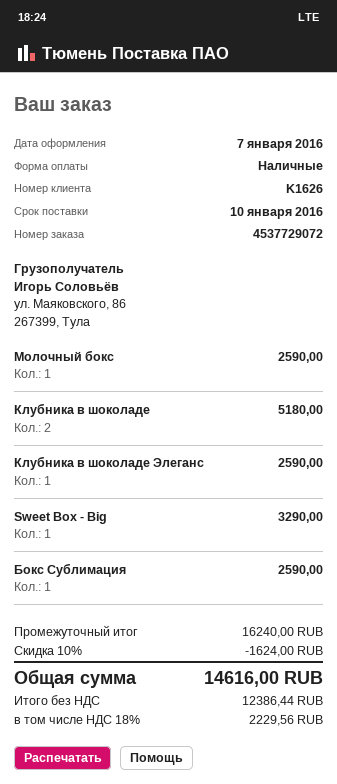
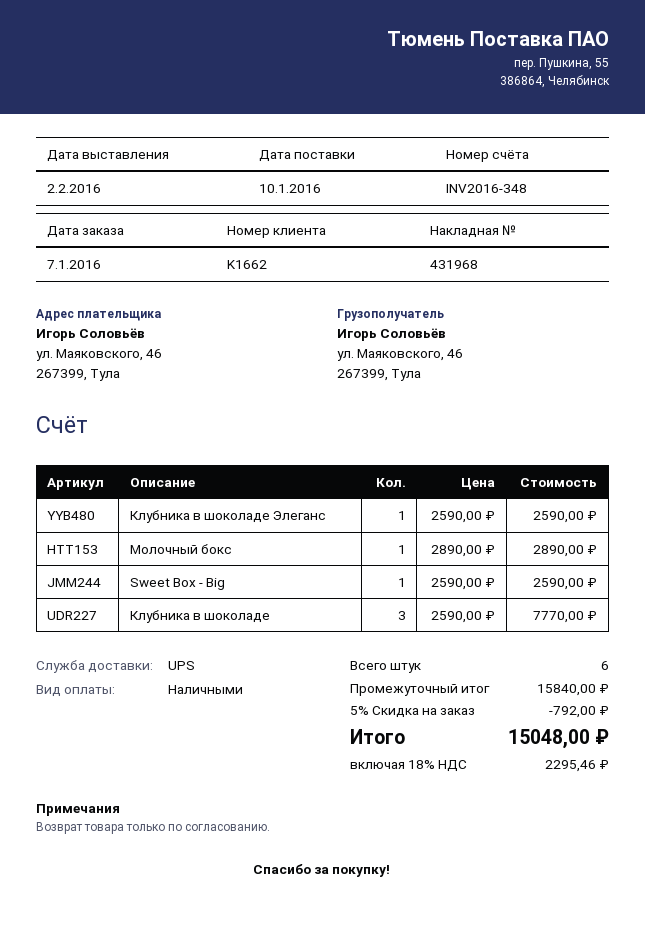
customer number: K1626 -> K1662
ship to: ул. Маяковского, 86, 267399, Тула -> ул. Маяковского, 46, 267399, Тула
Молочный бокс: 1 for 2590.00 -> 1 for 2890.00
Клубника в шоколаде: 2 for 5180.00 -> 3 for 7770.00
Sweet Box - Big: 1 for 3290.00 -> 1 for 2590.00
Бокс Сублимация: 1 for 2590.00 -> none
subtotal: 16240.00 -> 15840.00
discount: 10% = 1624.00 -> 5% = 792.00
tax: 18% = 2229.56 -> 18% = 2295.46
total: 14616.00 -> 15048.00

